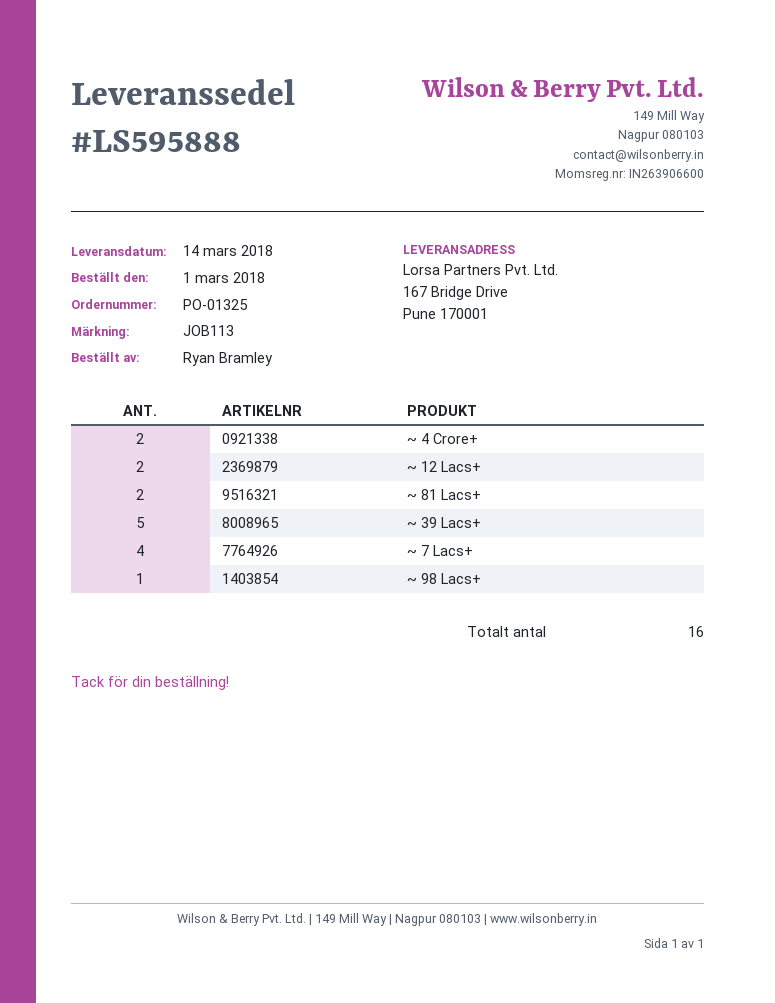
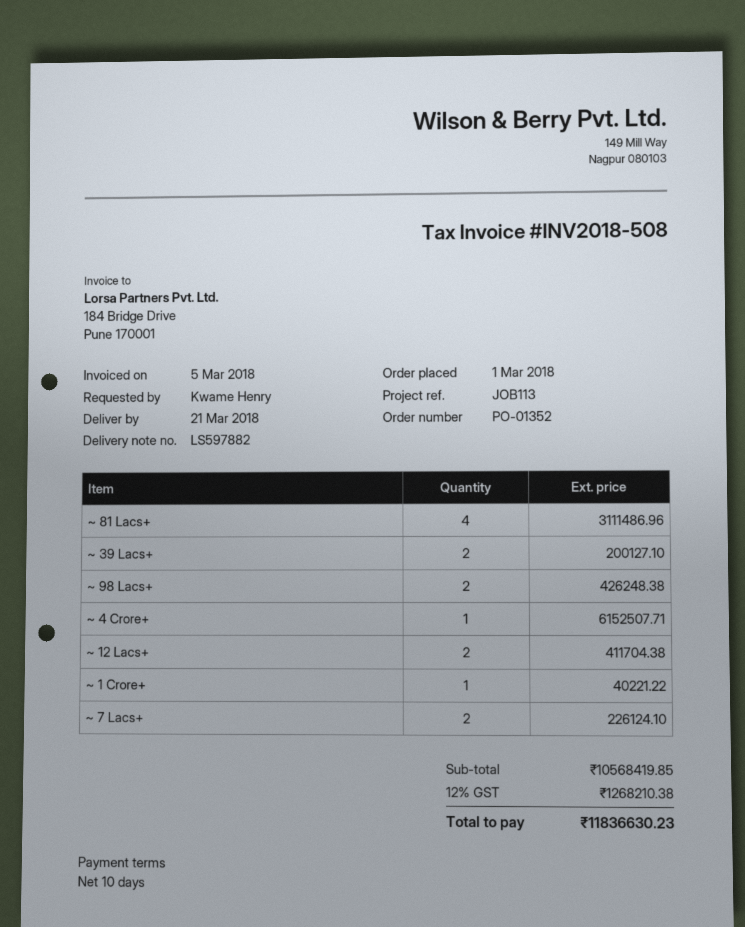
order number: PO-01325 -> PO-01352
delivery note number: LS595888 -> LS597882
delivery date: 2018-03-14 -> 2018-03-21
ordered by: Ryan Bramley -> Kwame Henry
~ 4 Crore+: 2 -> 1
~ 81 Lacs+: 2 -> 4
~ 39 Lacs+: 5 -> 2
~ 7 Lacs+: 4 -> 2
~ 98 Lacs+: 1 -> 2
~ 1 Crore+: none -> 1

